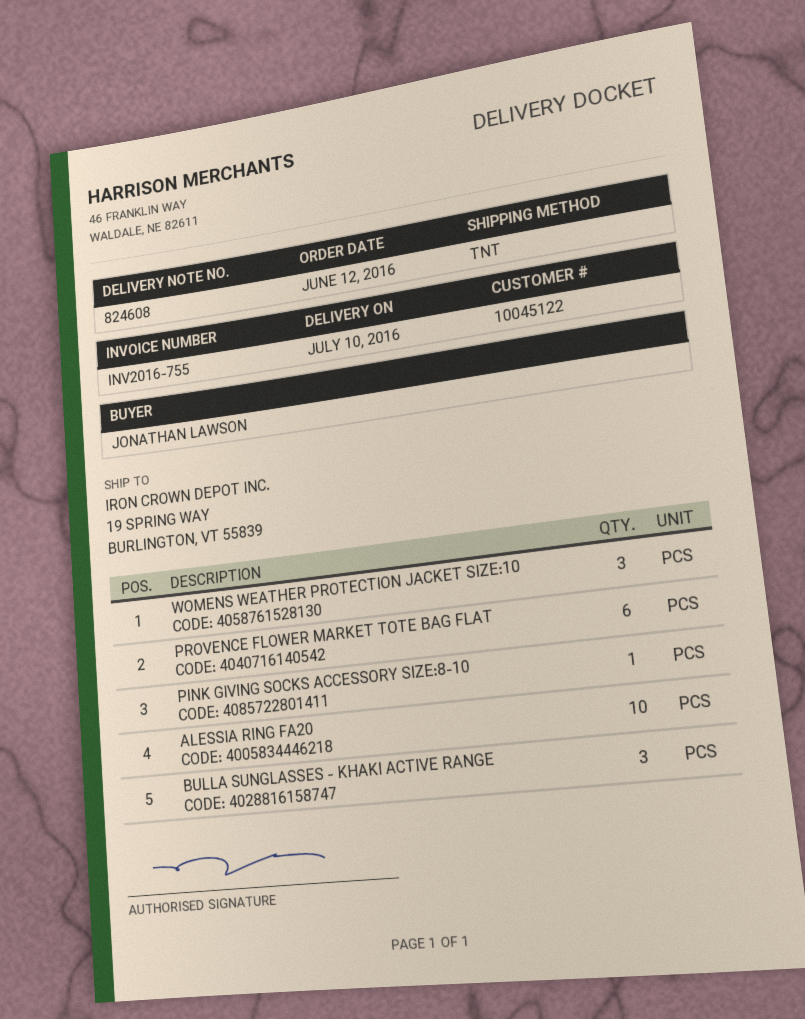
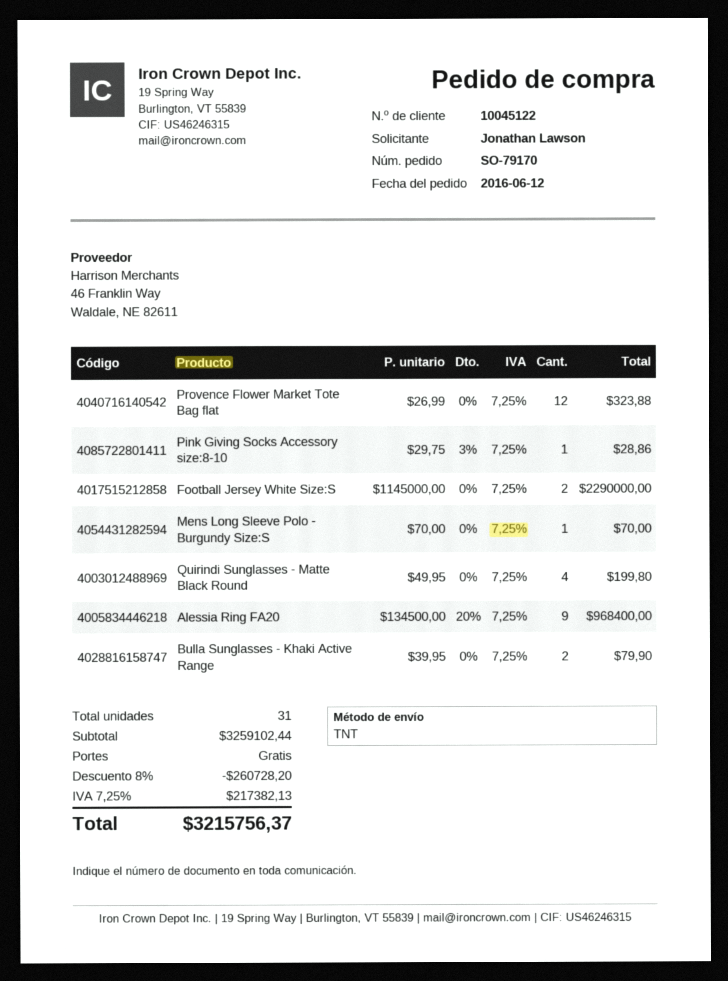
WOMENS WEATHER PROTECTION JACKET SIZE:10: 3 -> none
PROVENCE FLOWER MARKET TOTE BAG FLAT: 6 -> 12
ALESSIA RING FA20: 10 -> 9
BULLA SUNGLASSES - KHAKI ACTIVE RANGE: 3 -> 2
Football Jersey White Size:S: none -> 2
Mens Long Sleeve Polo - Burgundy Size:S: none -> 1
Quirindi Sunglasses - Matte Black Round: none -> 4

